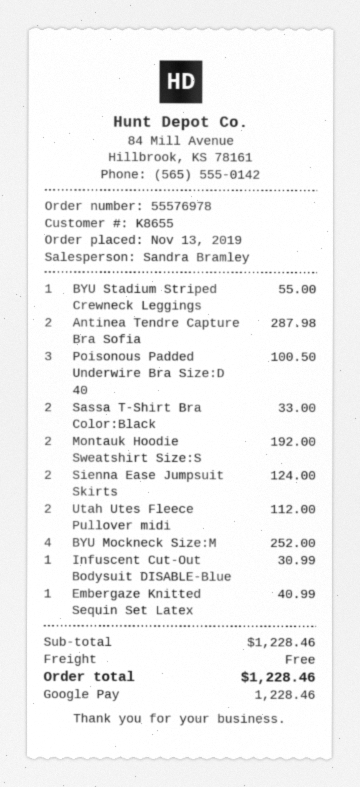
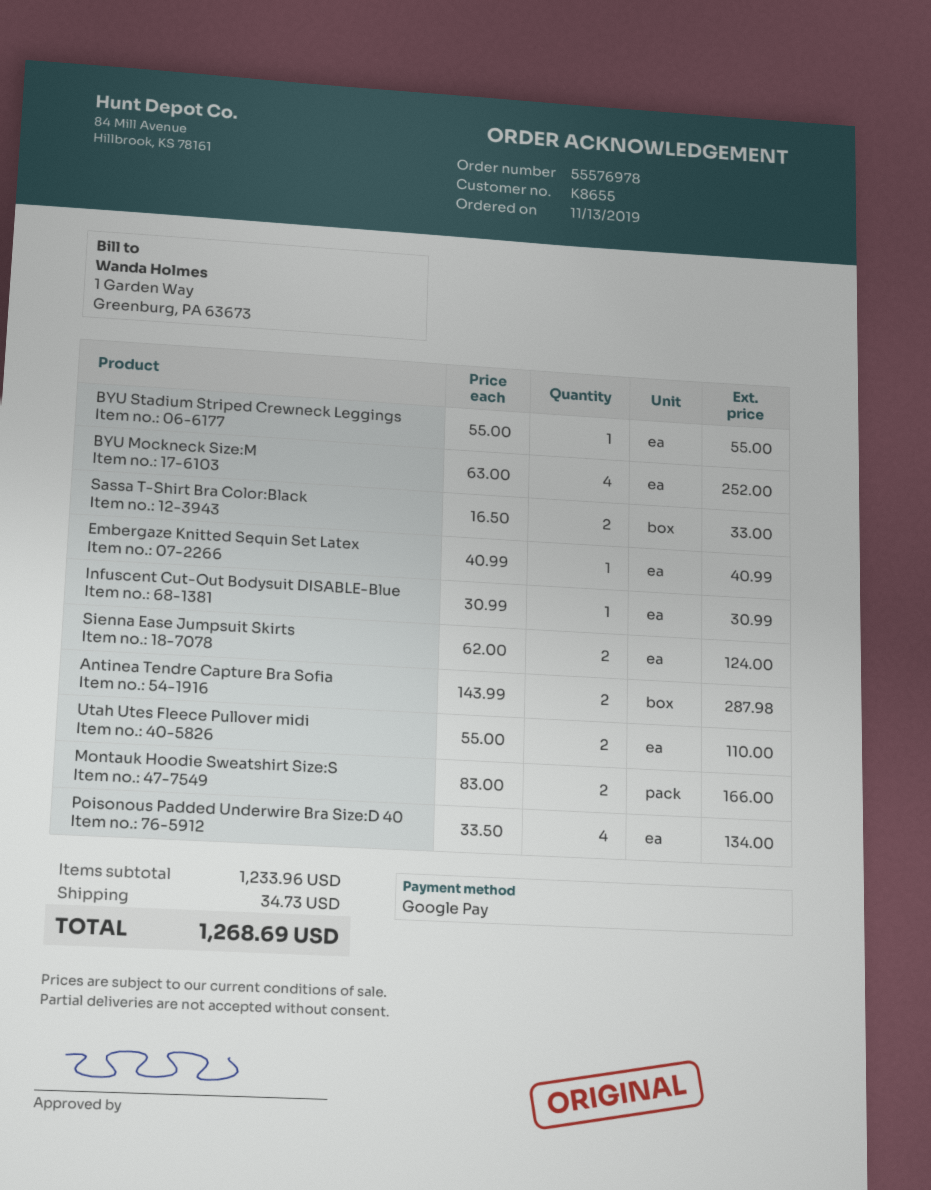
Poisonous Padded Underwire Bra Size:D 40: 3 for 100.50 -> 4 for 134.00
Montauk Hoodie Sweatshirt Size:S: 2 for 192.00 -> 2 for 166.00
Utah Utes Fleece Pullover midi: 2 for 112.00 -> 2 for 110.00
subtotal: 1228.46 -> 1233.96
shipping: 0.00 -> 34.73
total: 1228.46 -> 1268.69

